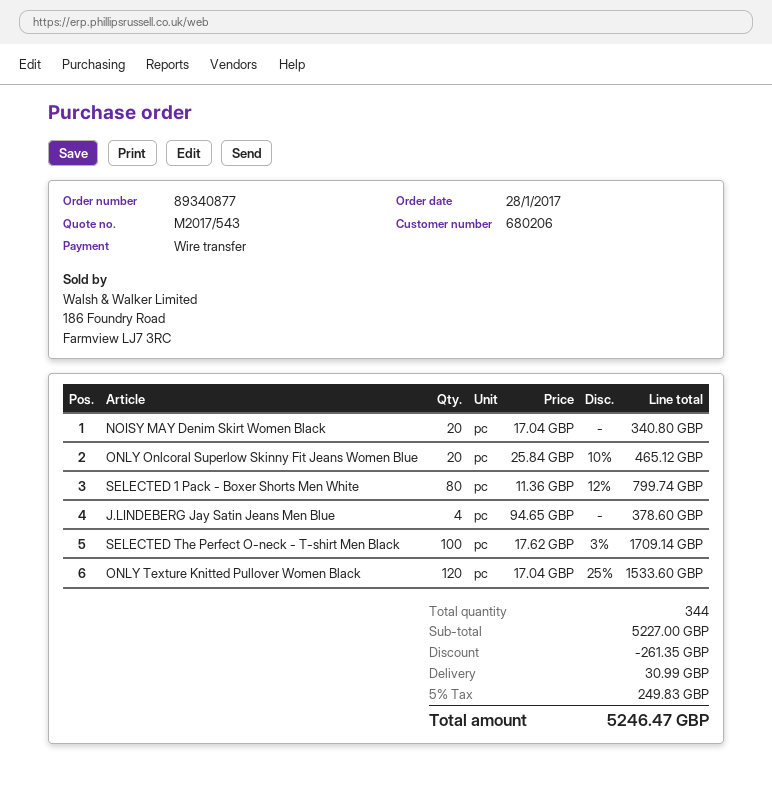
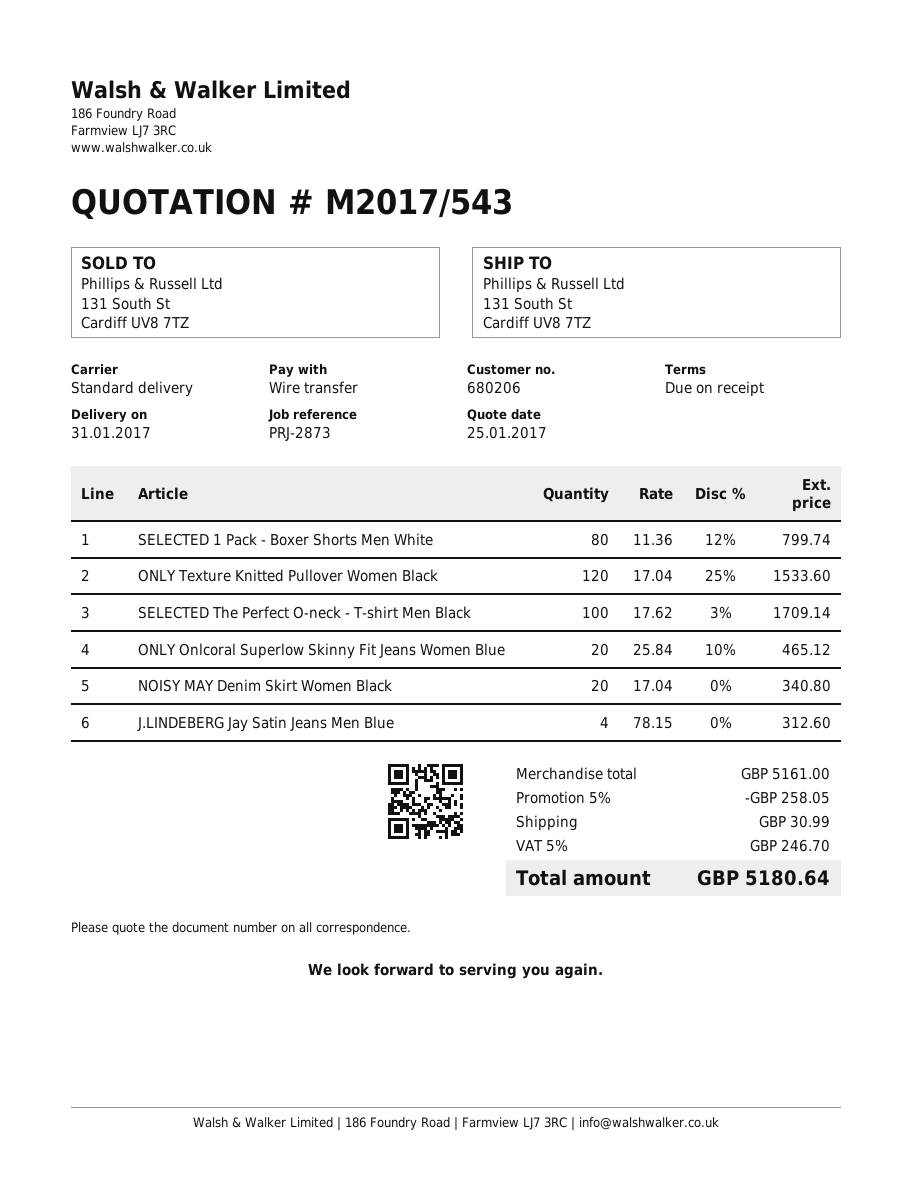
J.LINDEBERG Jay Satin Jeans Men Blue: 4 x 94.65 = 378.60 -> 4 x 78.15 = 312.60
subtotal: 5227.00 -> 5161.00
discount: 261.35 -> 258.05
tax: 5% = 249.83 -> 5% = 246.70
total: 5246.47 -> 5180.64

